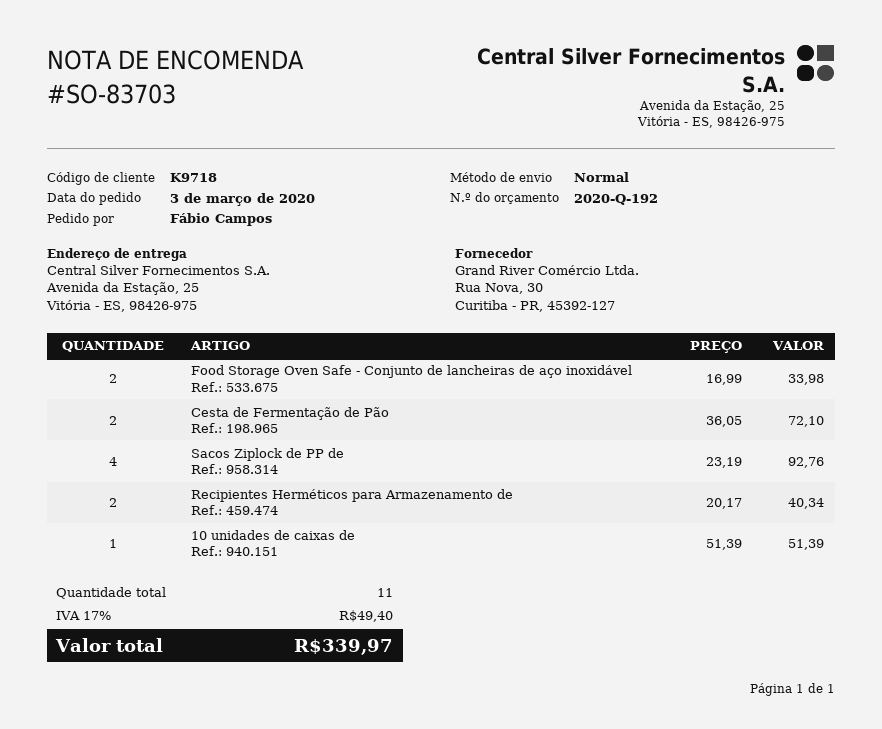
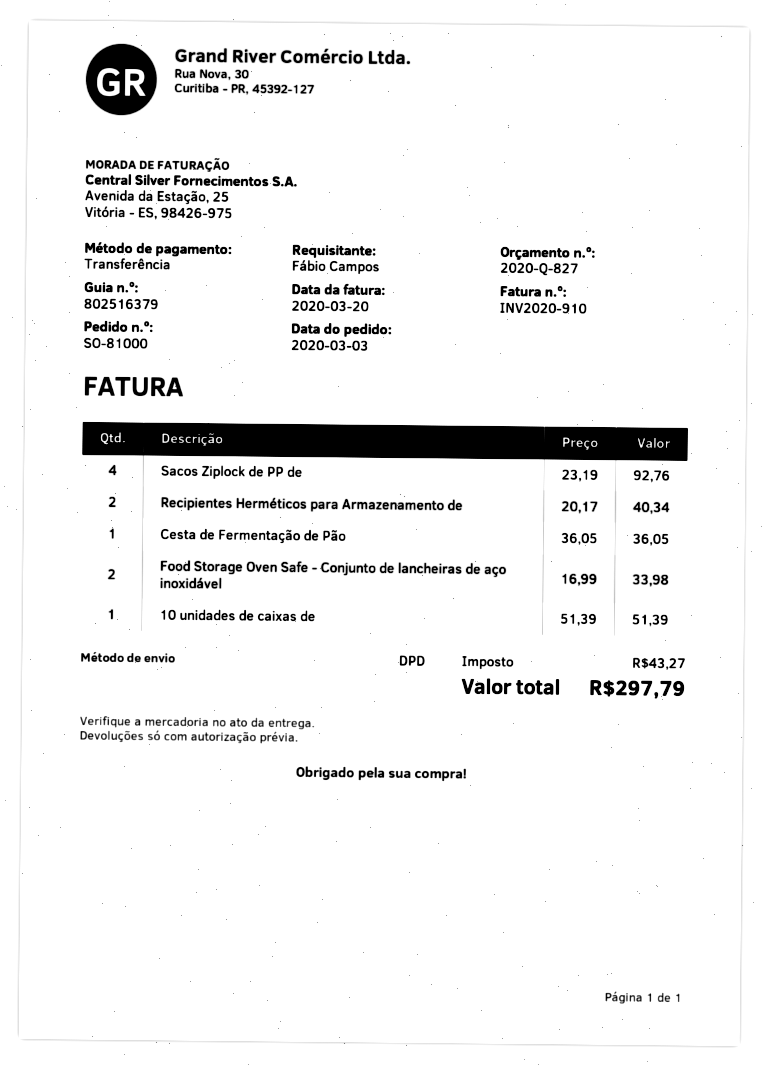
quote number: 2020-Q-192 -> 2020-Q-827
order number: SO-83703 -> SO-81000
shipping method: standard -> DPD
Cesta de Fermentação de Pão: 2 x 36.05 = 72.10 -> 1 x 36.05 = 36.05
tax: 49.40 -> 43.27
total: 339.97 -> 297.79

